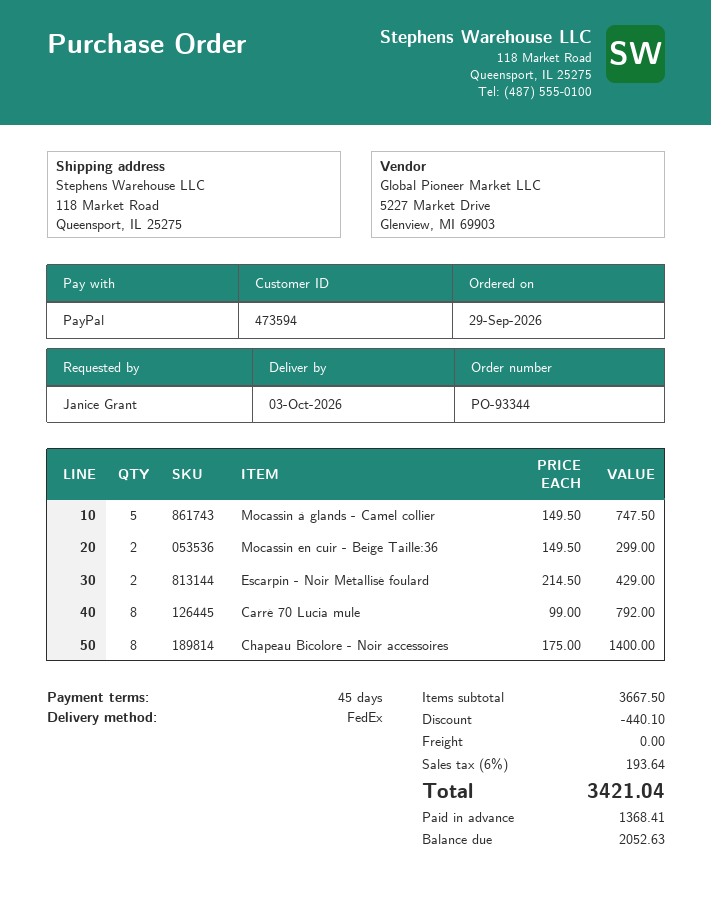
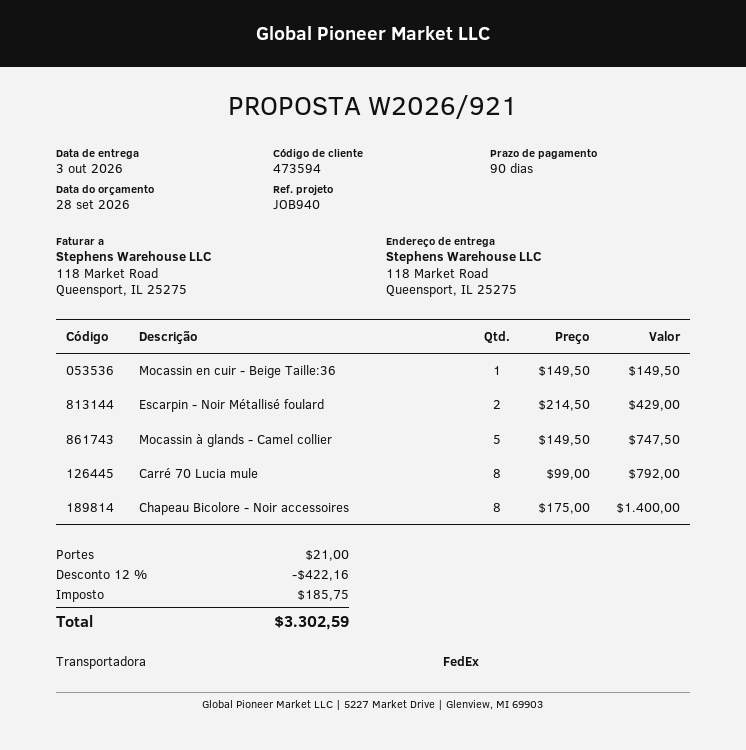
payment terms: 45 days -> 90 days
Mocassin en cuir - Beige Taille:36: 2 x 149.50 = 299.00 -> 1 x 149.50 = 149.50
discount: 440.10 -> 422.16
shipping: 0.00 -> 21.00
tax: 193.64 -> 185.75
total: 3421.04 -> 3302.59

